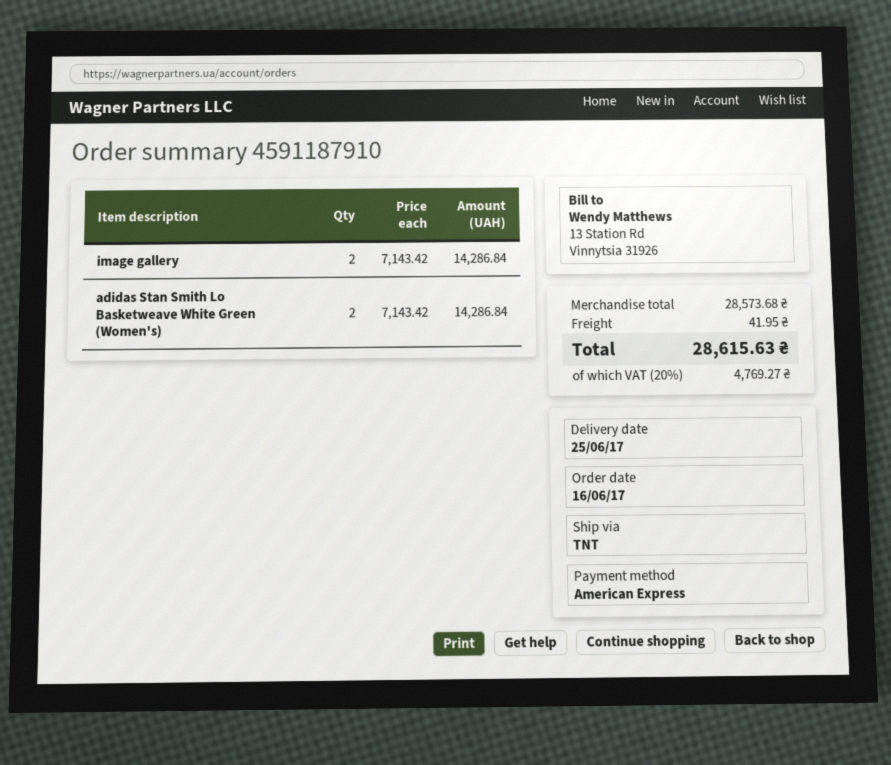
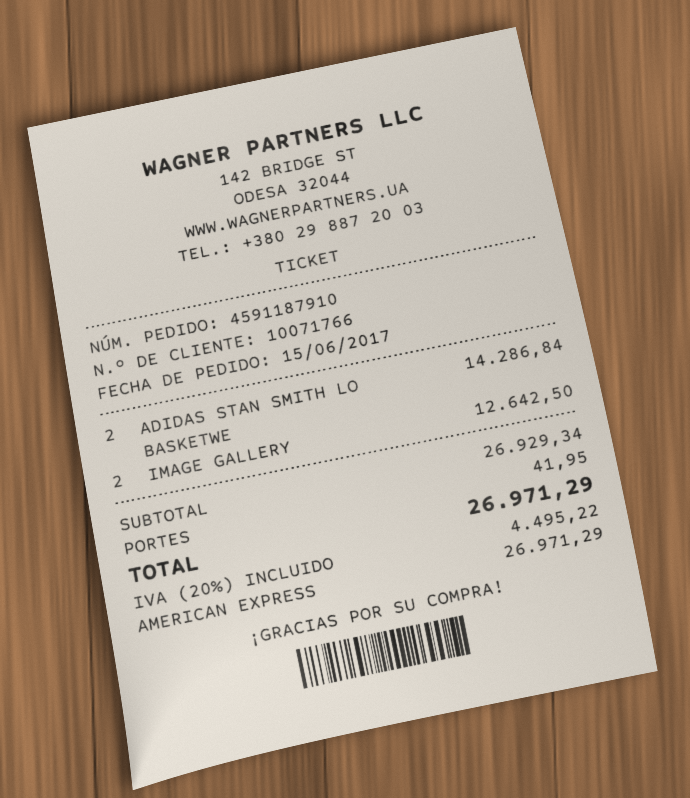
order date: 2017-06-16 -> 2017-06-15
image gallery: 2 for 14286.84 -> 2 for 12642.50
subtotal: 28573.68 -> 26929.34
tax: 20% = 4769.27 -> 20% = 4495.22
total: 28615.63 -> 26971.29

